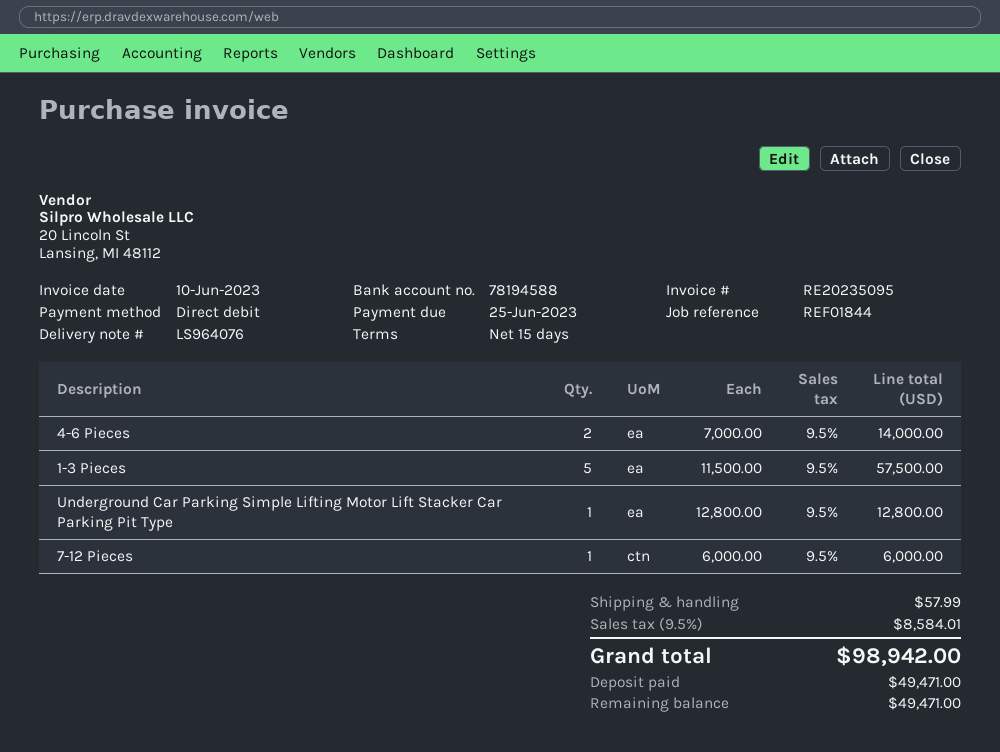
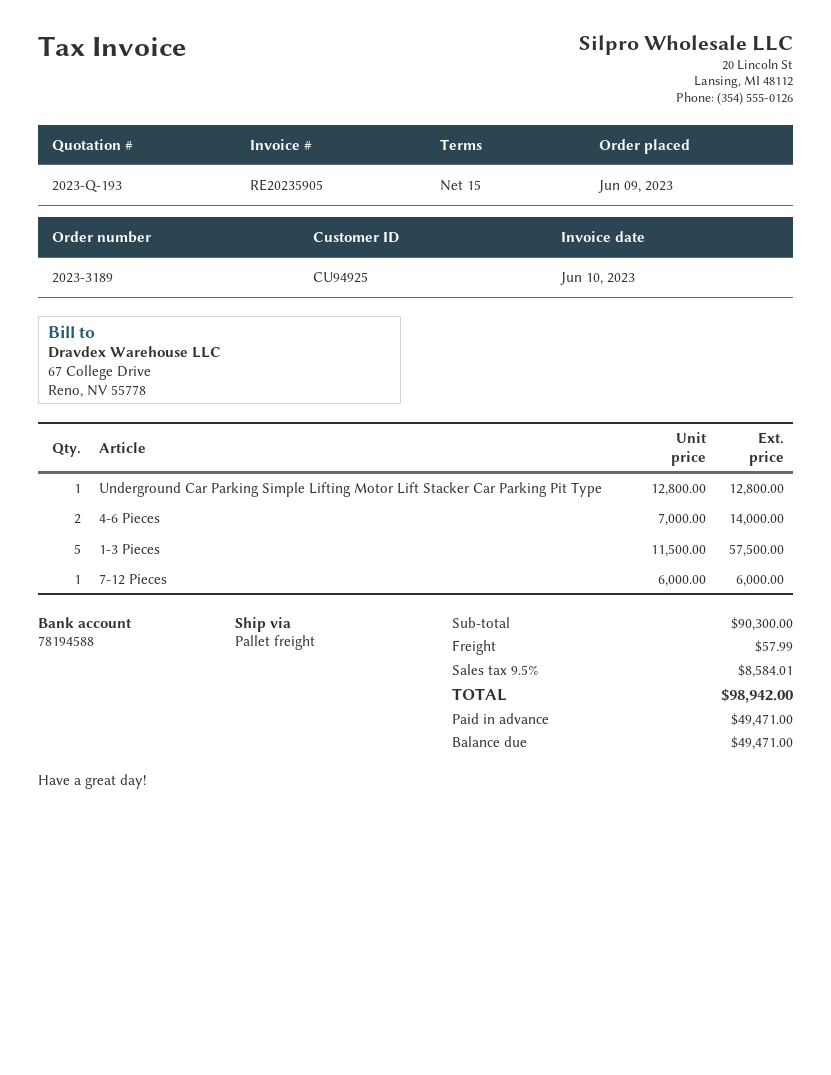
invoice number: RE20235095 -> RE20235905

